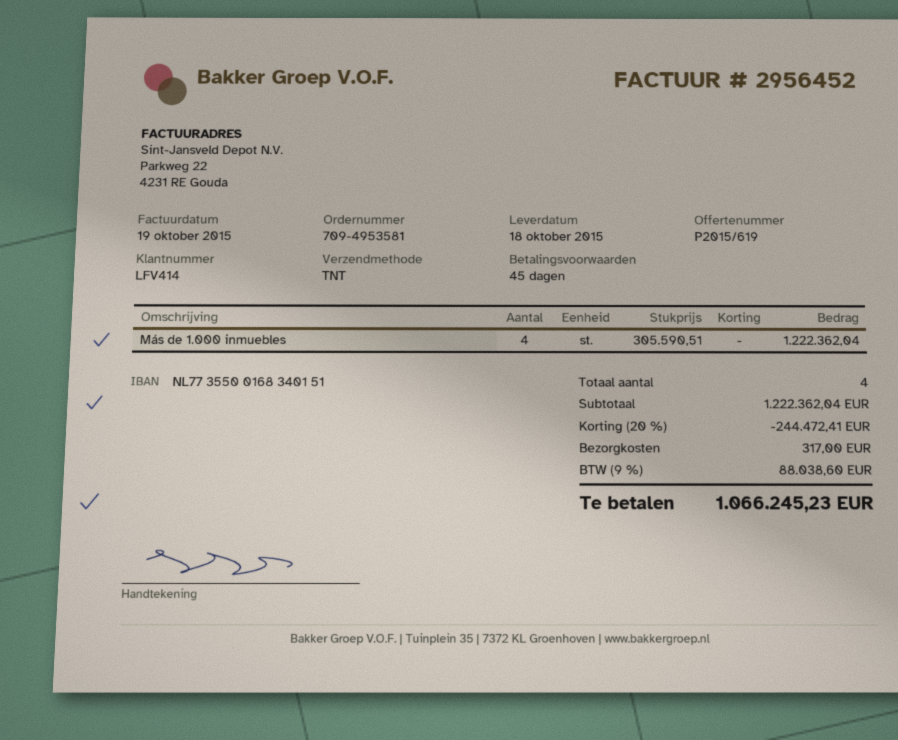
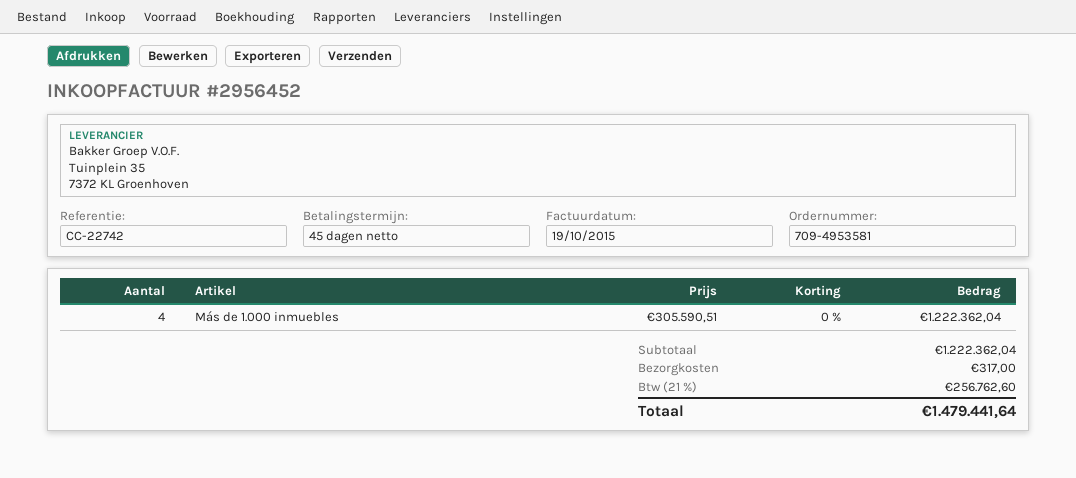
discount: 20% = 244472.41 -> none
tax: 9% = 88038.60 -> 21% = 256762.60
total: 1066245.23 -> 1479441.64

